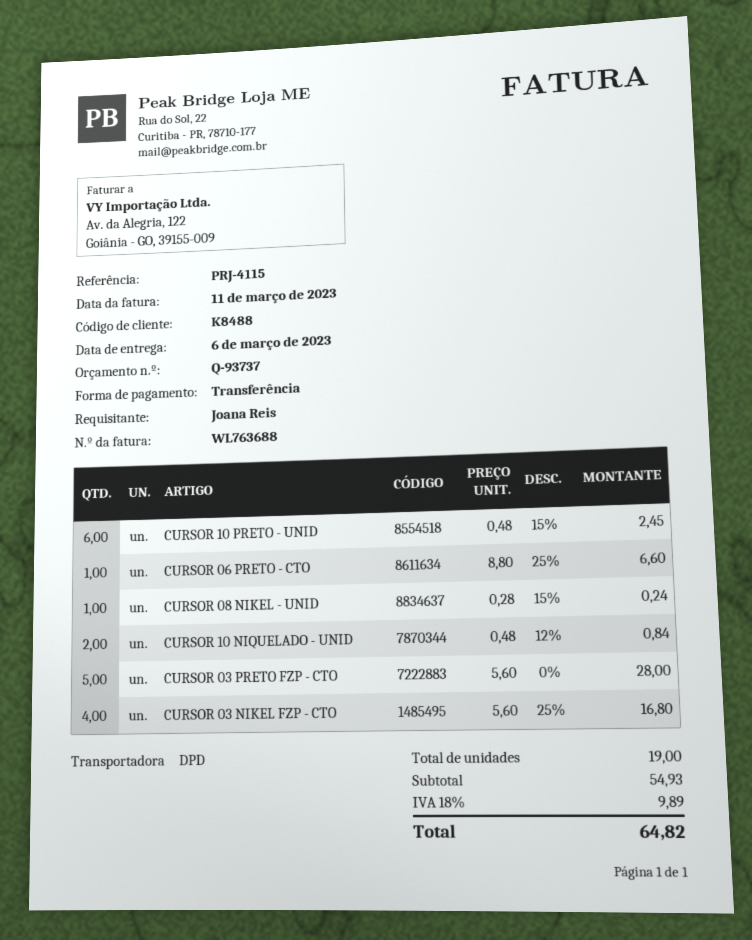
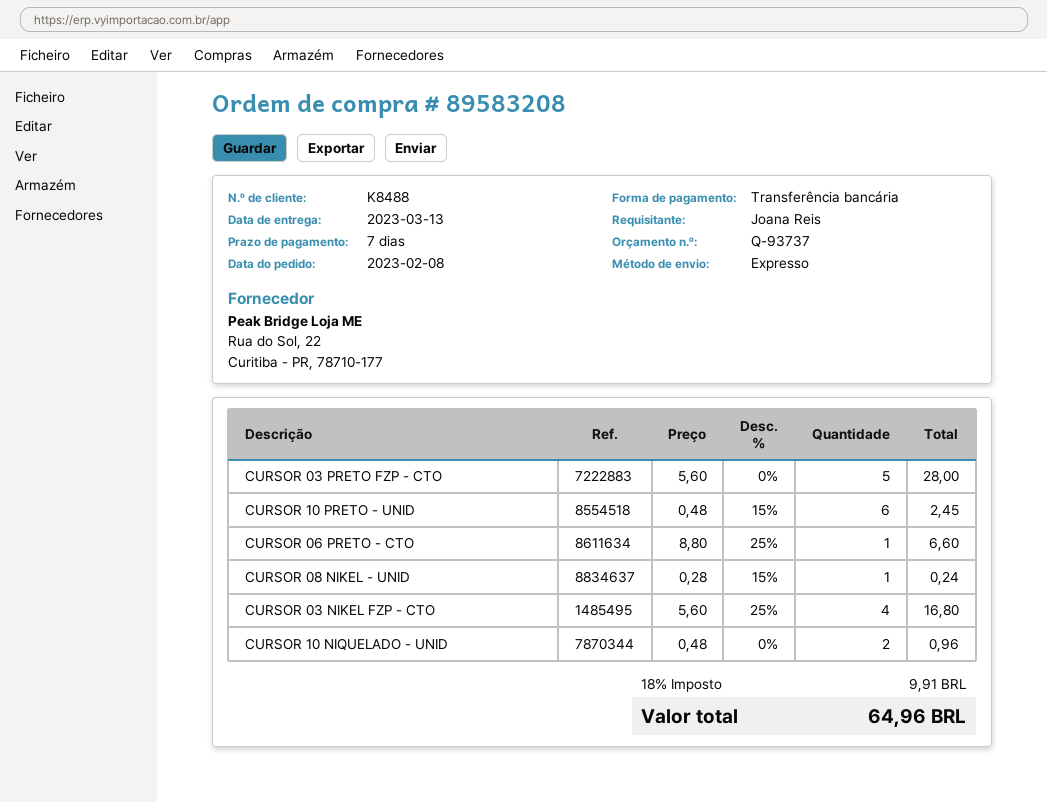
delivery date: 2023-03-06 -> 2023-03-13
shipping method: DPD -> express
CURSOR 10 NIQUELADO - UNID: 2 x 0.48 - 12% = 0.84 -> 2 x 0.48 = 0.96
tax: 18% = 9.89 -> 18% = 9.91
total: 64.82 -> 64.96

